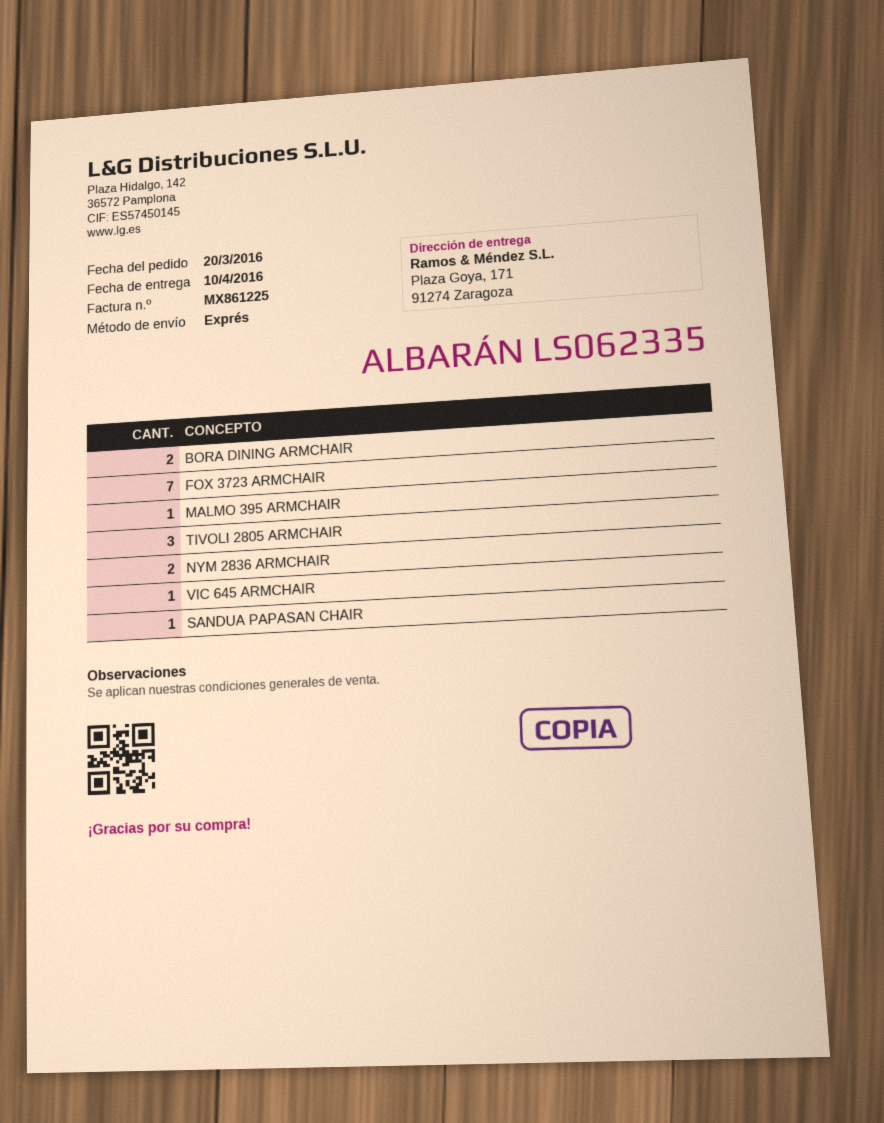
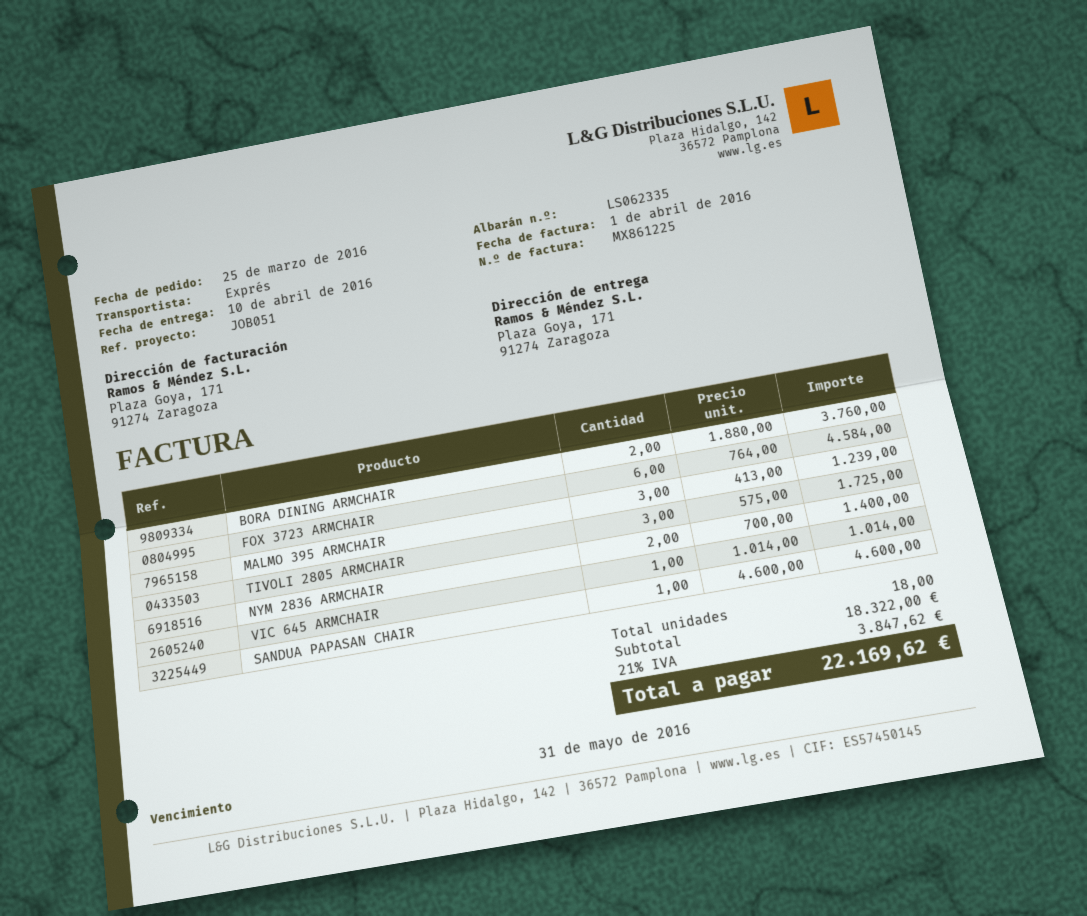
order date: 2016-03-20 -> 2016-03-25
FOX 3723 ARMCHAIR: 7 -> 6
MALMO 395 ARMCHAIR: 1 -> 3

